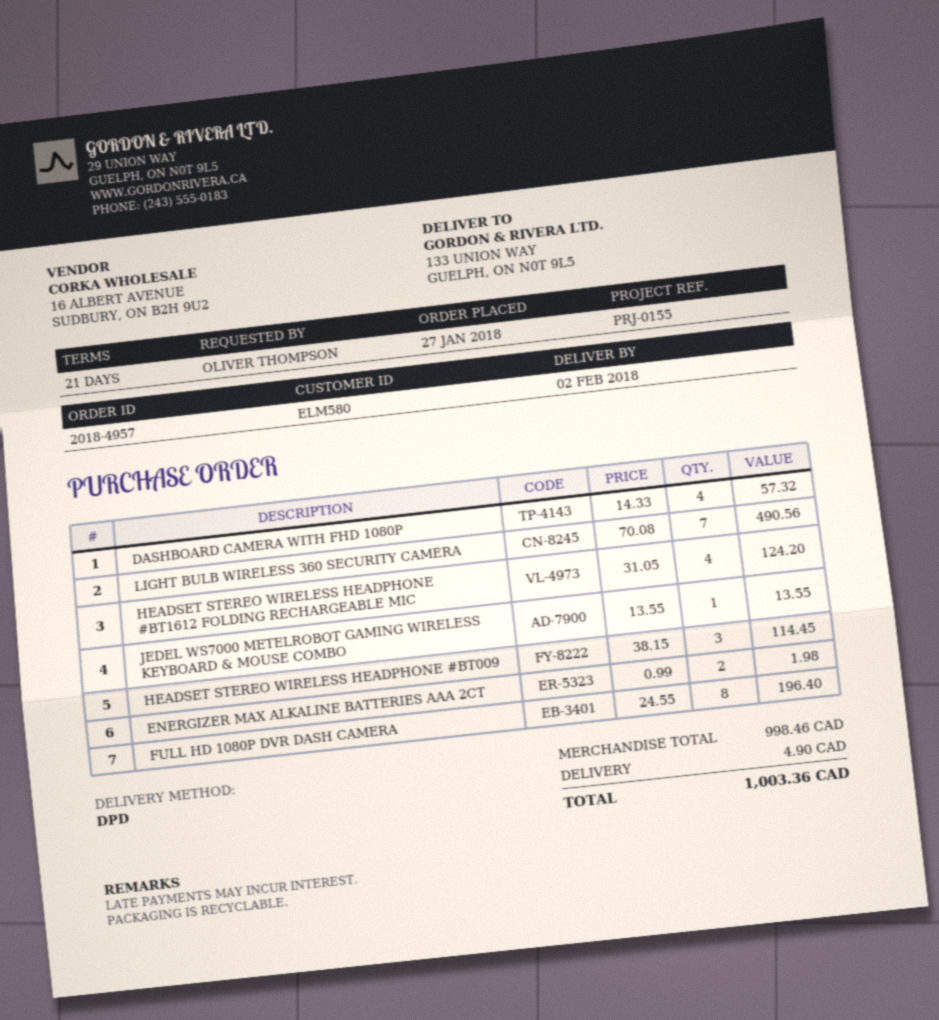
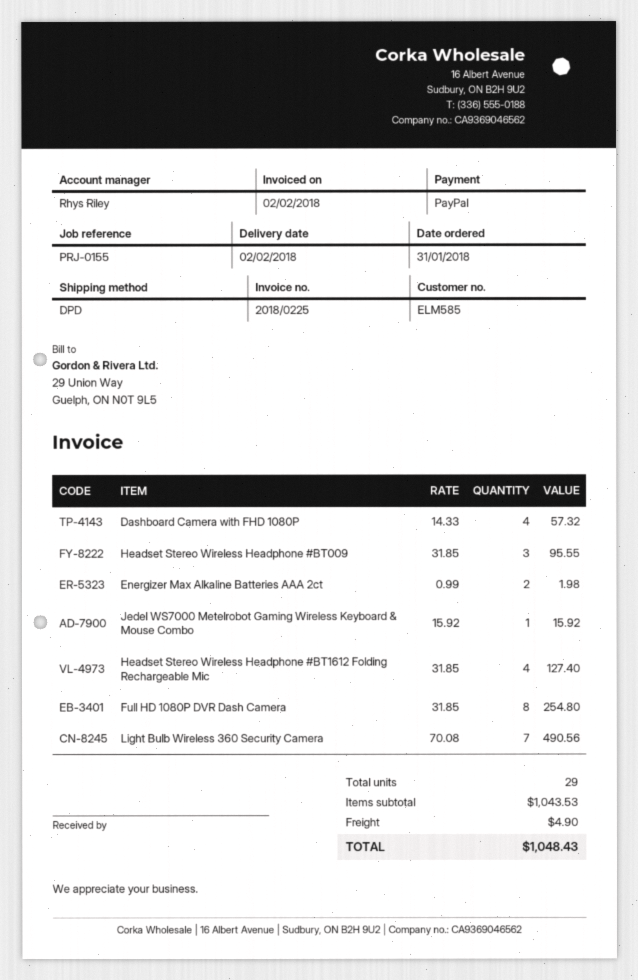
order date: 2018-01-27 -> 2018-01-31
customer number: ELM580 -> ELM585
HEADSET STEREO WIRELESS HEADPHONE #BT1612 FOLDING RECHARGEABLE MIC: 4 x 31.05 = 124.20 -> 4 x 31.85 = 127.40
JEDEL WS7000 METELROBOT GAMING WIRELESS KEYBOARD & MOUSE COMBO: 1 x 13.55 = 13.55 -> 1 x 15.92 = 15.92
HEADSET STEREO WIRELESS HEADPHONE #BT009: 3 x 38.15 = 114.45 -> 3 x 31.85 = 95.55
FULL HD 1080P DVR DASH CAMERA: 8 x 24.55 = 196.40 -> 8 x 31.85 = 254.80
subtotal: 998.46 -> 1043.53
total: 1003.36 -> 1048.43

